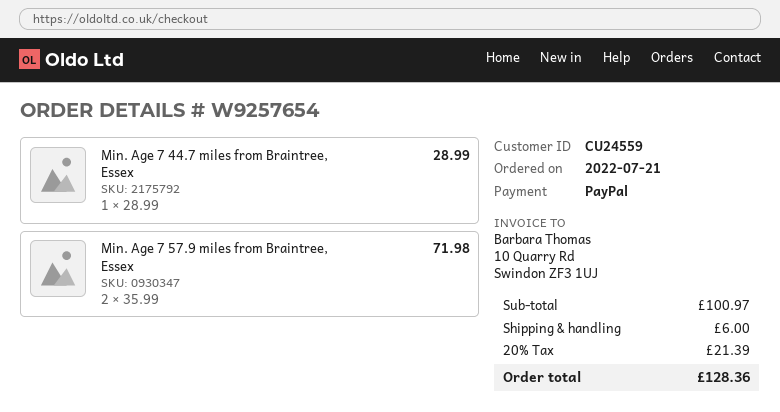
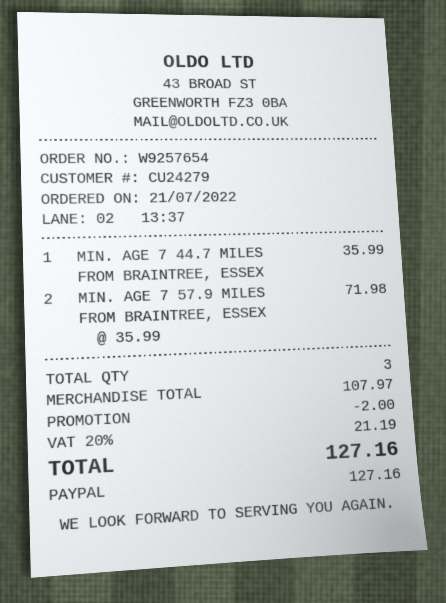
customer number: CU24559 -> CU24279
Min. Age 7 44.7 miles from Braintree, Essex: 1 x 28.99 = 28.99 -> 1 x 35.99 = 35.99
subtotal: 100.97 -> 107.97
discount: none -> 2.00
shipping: 6.00 -> none
tax: 20% = 21.39 -> 20% = 21.19
total: 128.36 -> 127.16

